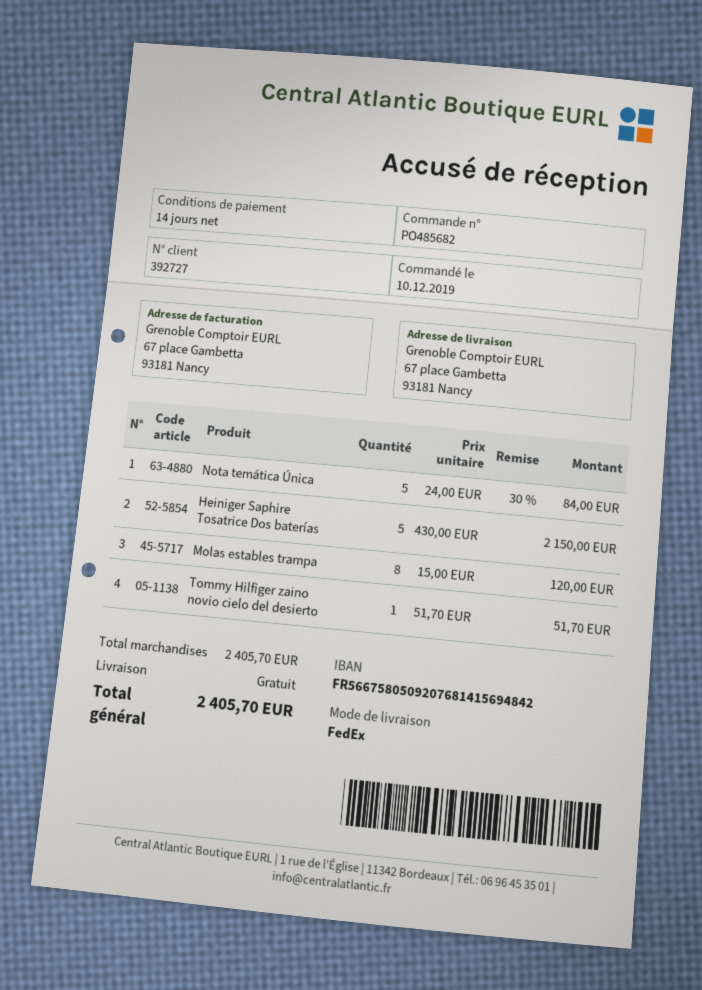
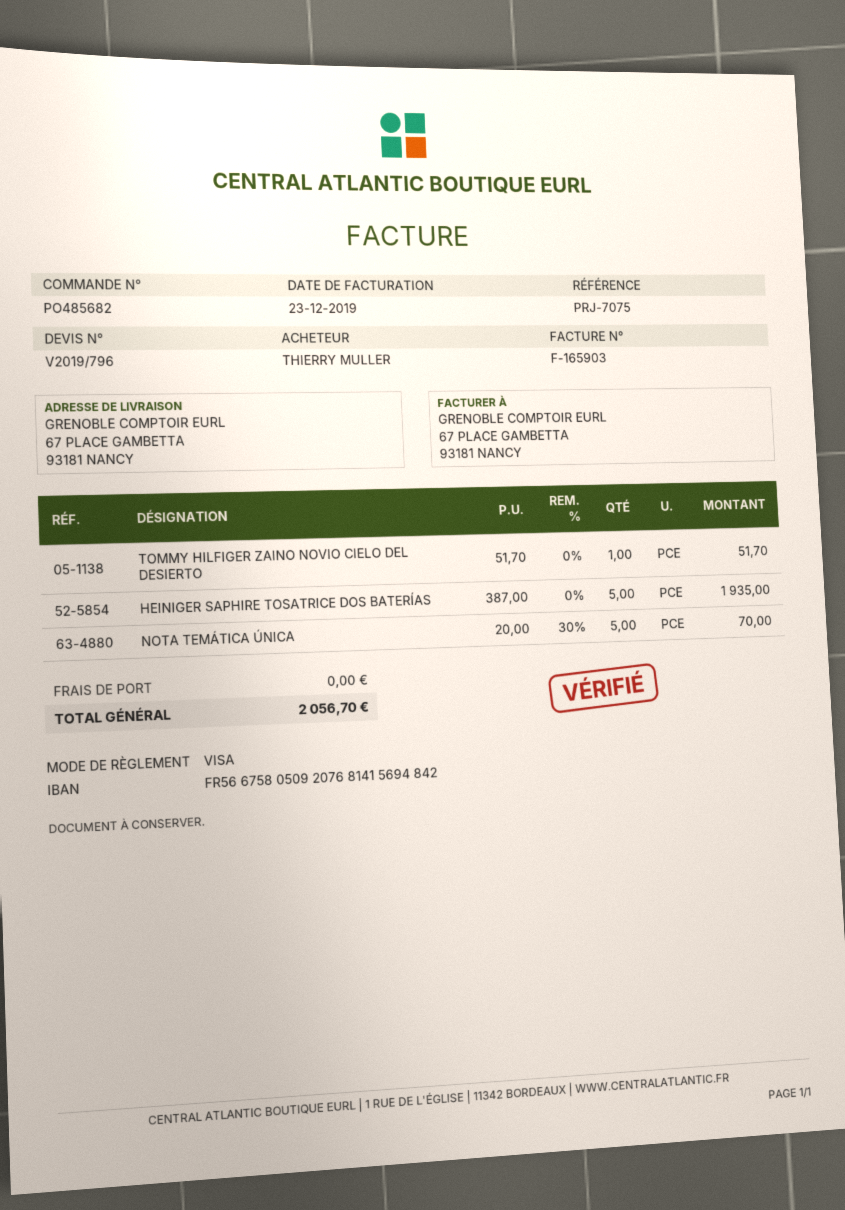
Nota temática Única: 5 x 24.00 - 30% = 84.00 -> 5 x 20.00 - 30% = 70.00
Heiniger Saphire Tosatrice Dos baterías: 5 x 430.00 = 2150.00 -> 5 x 387.00 = 1935.00
Molas estables trampa: 8 x 15.00 = 120.00 -> none
total: 2405.70 -> 2056.70

